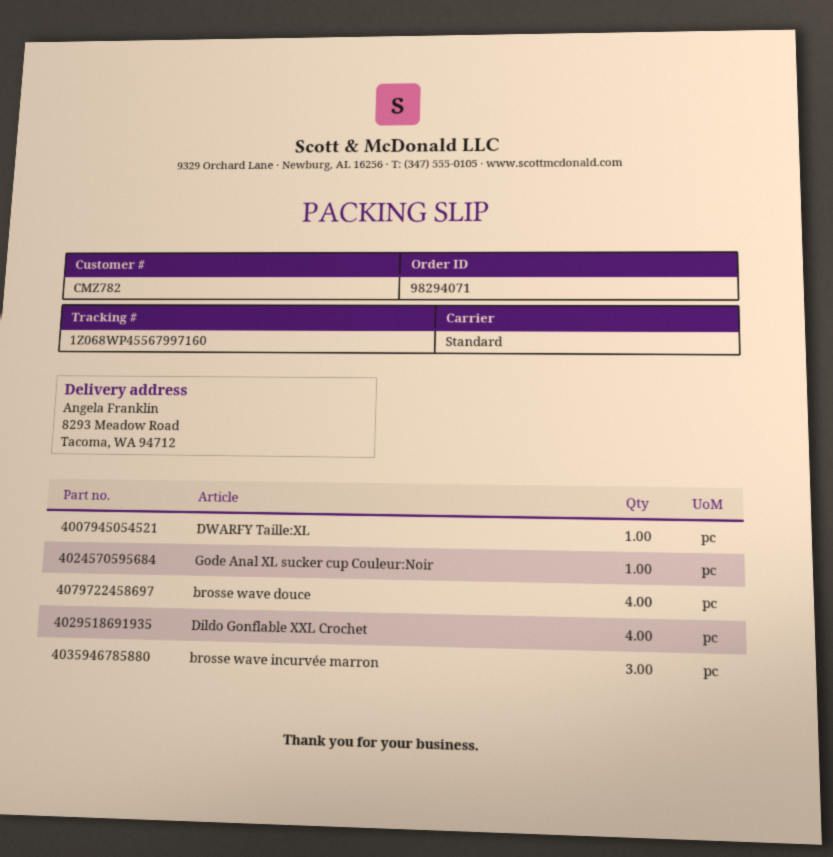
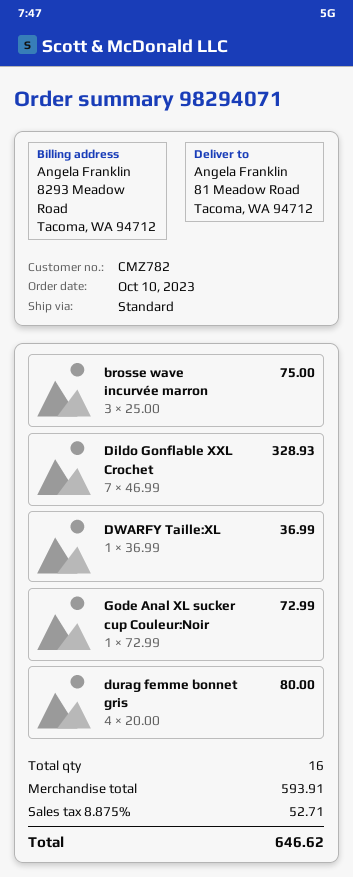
ship to: 8293 Meadow Road, Tacoma, WA 94712 -> 81 Meadow Road, Tacoma, WA 94712
brosse wave douce: 4 -> none
Dildo Gonflable XXL Crochet: 4 -> 7
durag femme bonnet gris: none -> 4

